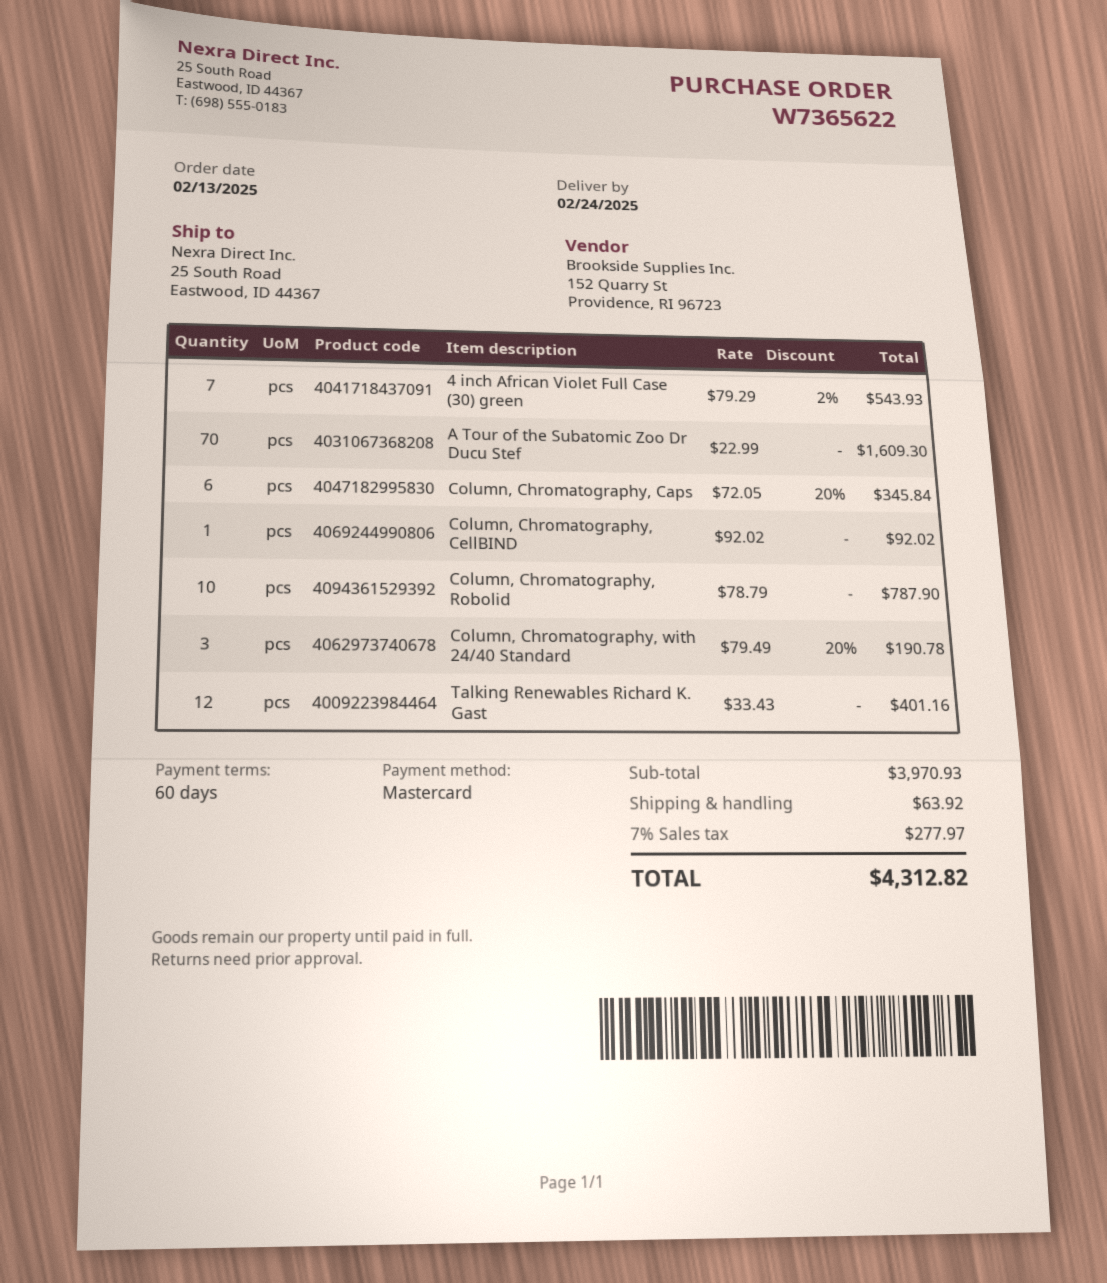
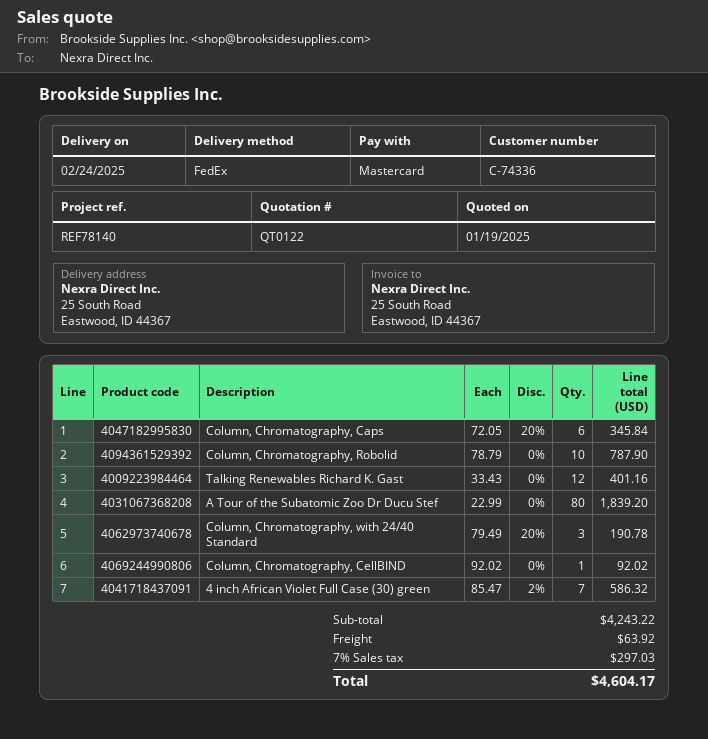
4 inch African Violet Full Case (30) green: 7 x 79.29 - 2% = 543.93 -> 7 x 85.47 - 2% = 586.32
A Tour of the Subatomic Zoo Dr Ducu Stef: 70 x 22.99 = 1609.30 -> 80 x 22.99 = 1839.20
subtotal: 3970.93 -> 4243.22
tax: 7% = 277.97 -> 7% = 297.03
total: 4312.82 -> 4604.17

